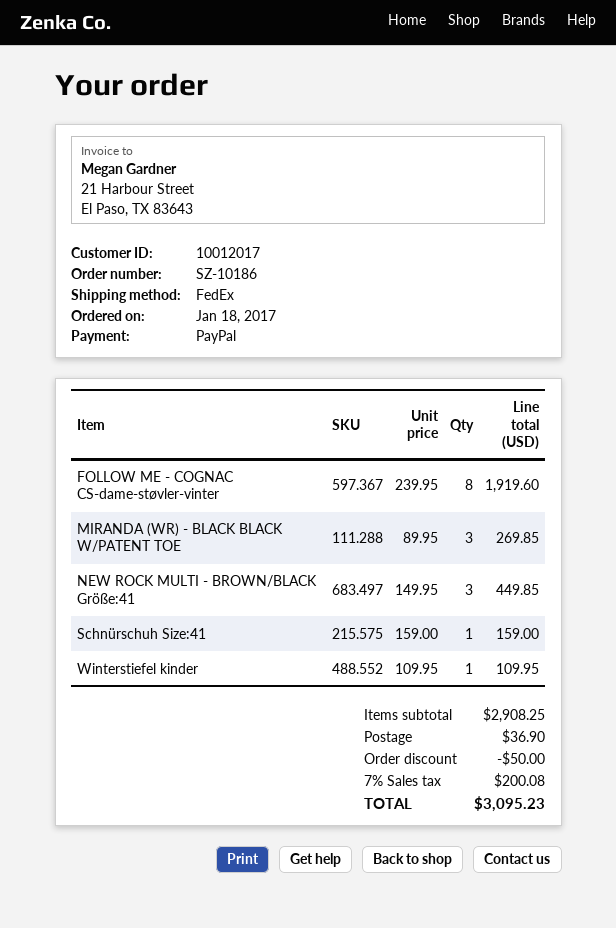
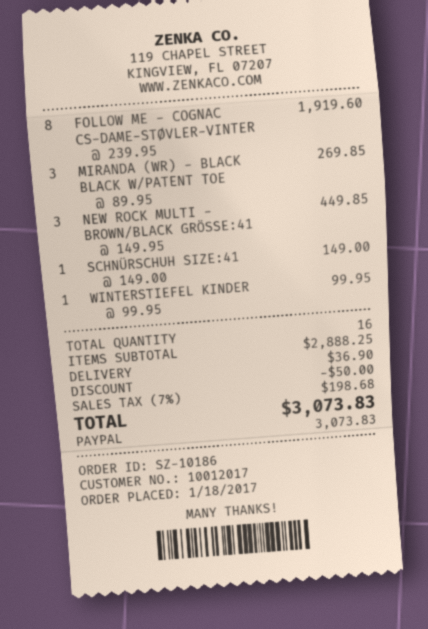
Schnürschuh Size:41: 1 x 159.00 = 159.00 -> 1 x 149.00 = 149.00
Winterstiefel kinder: 1 x 109.95 = 109.95 -> 1 x 99.95 = 99.95
subtotal: 2908.25 -> 2888.25
tax: 7% = 200.08 -> 7% = 198.68
total: 3095.23 -> 3073.83

